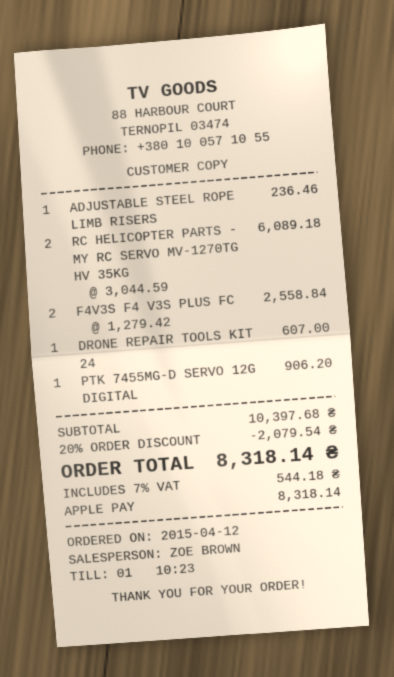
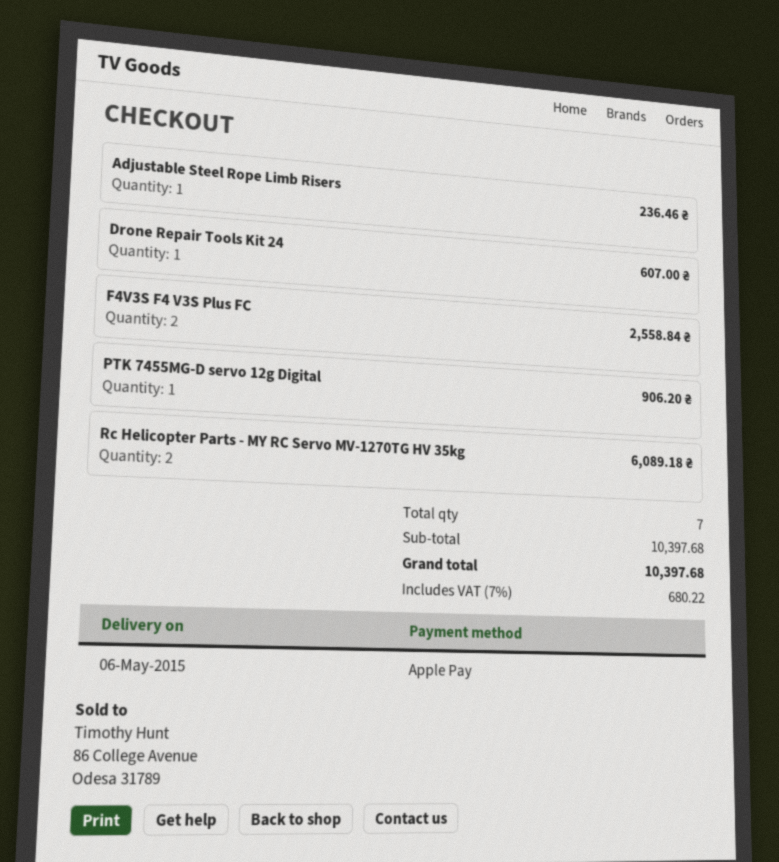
discount: 20% = 2079.54 -> none
tax: 7% = 544.18 -> 7% = 680.22
total: 8318.14 -> 10397.68

